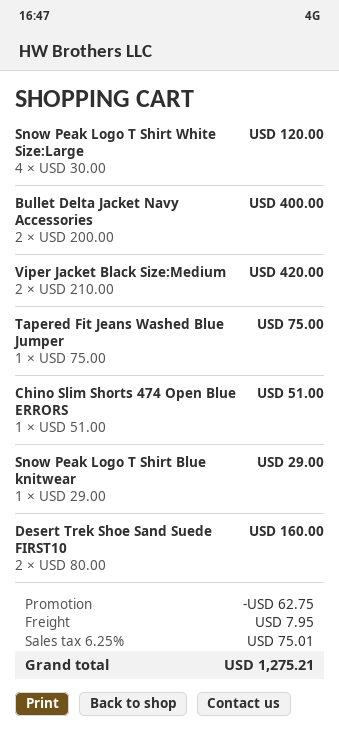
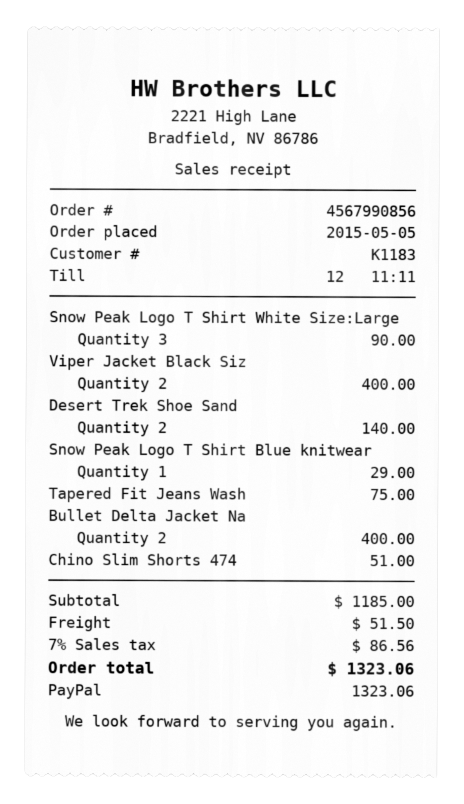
Snow Peak Logo T Shirt White Size:Large: 4 for 120.00 -> 3 for 90.00
Viper Jacket Black Size:Medium: 2 for 420.00 -> 2 for 400.00
Desert Trek Shoe Sand Suede FIRST10: 2 for 160.00 -> 2 for 140.00
discount: 62.75 -> none
shipping: 7.95 -> 51.50
tax: 6.25% = 75.01 -> 7% = 86.56
total: 1275.21 -> 1323.06

